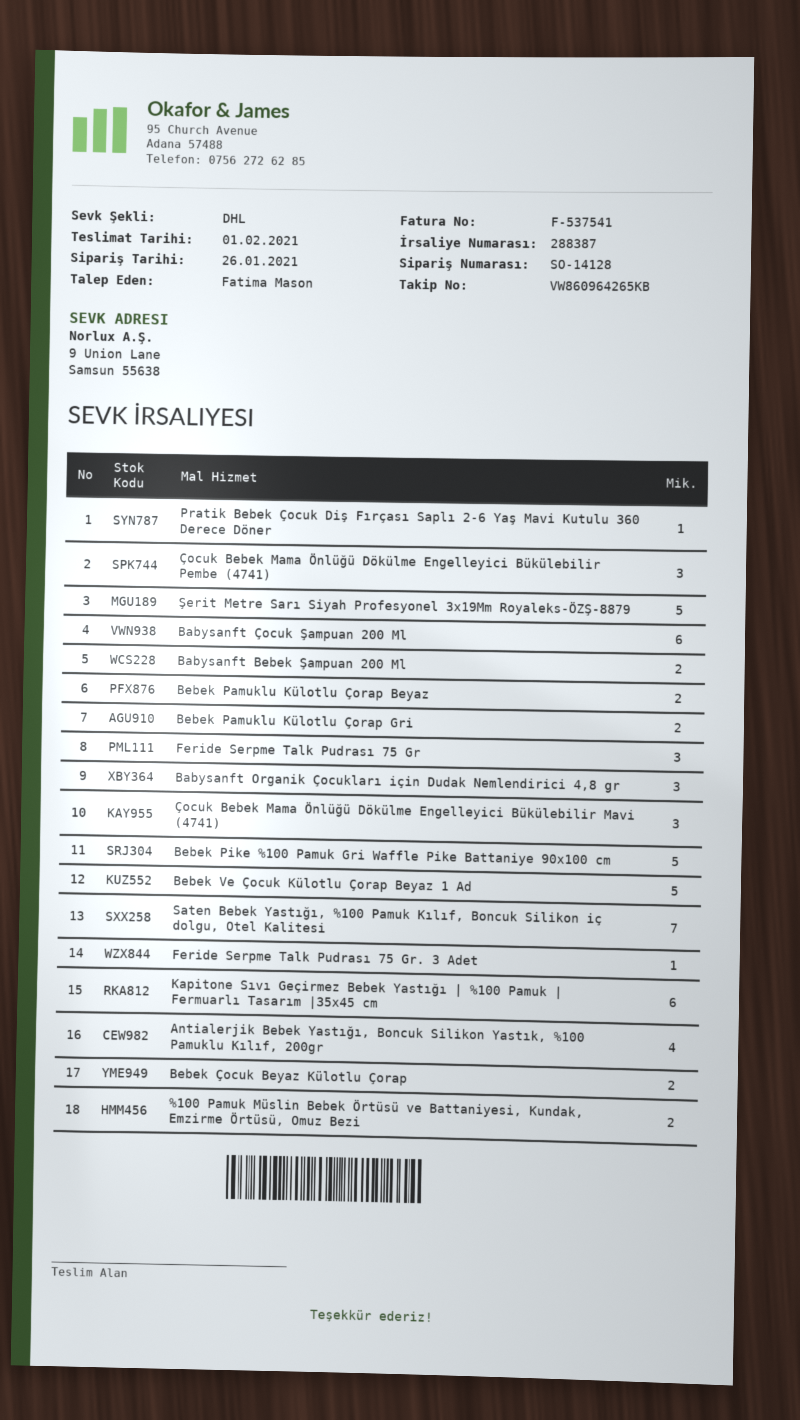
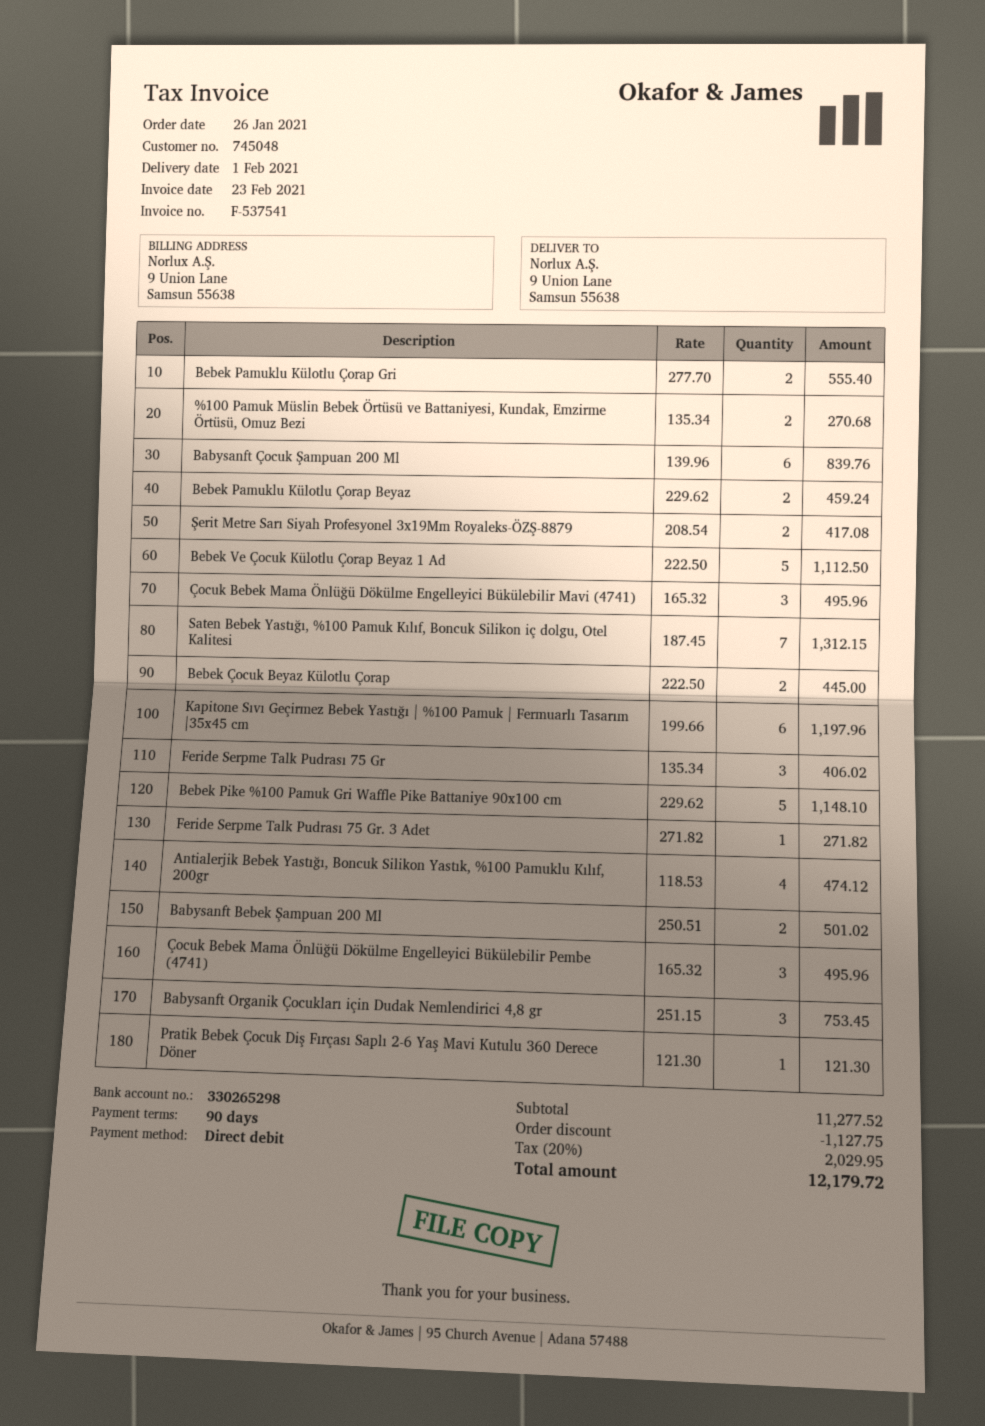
Şerit Metre Sarı Siyah Profesyonel 3x19Mm Royaleks-ÖZŞ-8879: 5 -> 2

